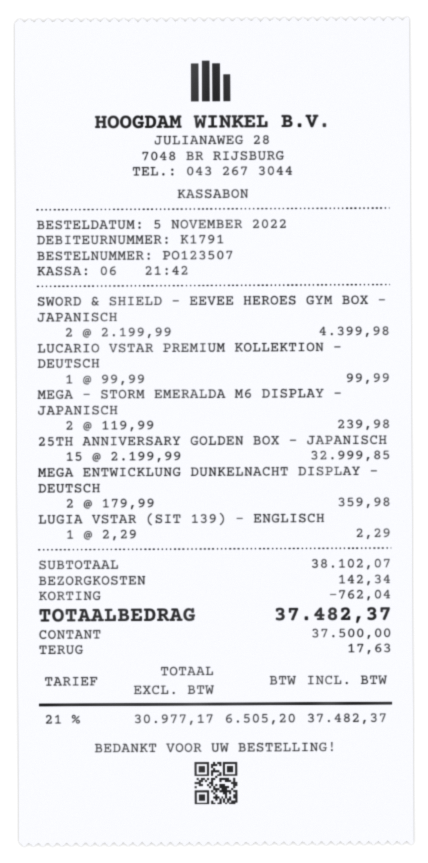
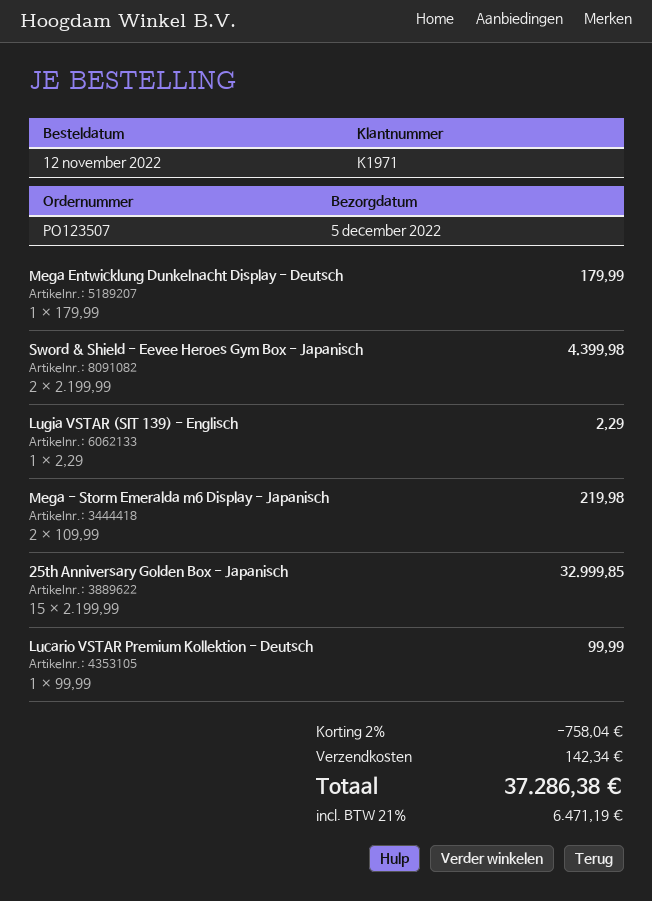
order date: 2022-11-05 -> 2022-11-12
customer number: K1791 -> K1971
MEGA - STORM EMERALDA M6 DISPLAY - JAPANISCH: 2 x 119.99 = 239.98 -> 2 x 109.99 = 219.98
MEGA ENTWICKLUNG DUNKELNACHT DISPLAY - DEUTSCH: 2 x 179.99 = 359.98 -> 1 x 179.99 = 179.99
discount: 762.04 -> 758.04
tax: 21% = 6505.20 -> 21% = 6471.19
total: 37482.37 -> 37286.38

